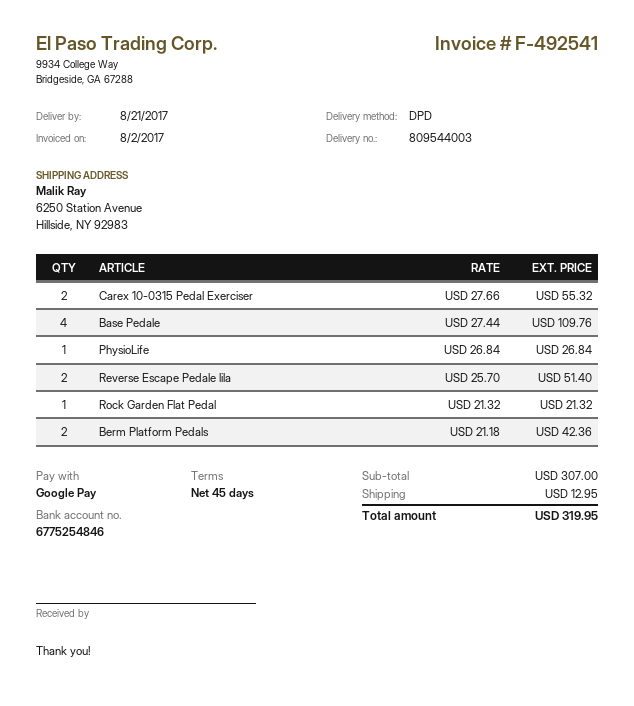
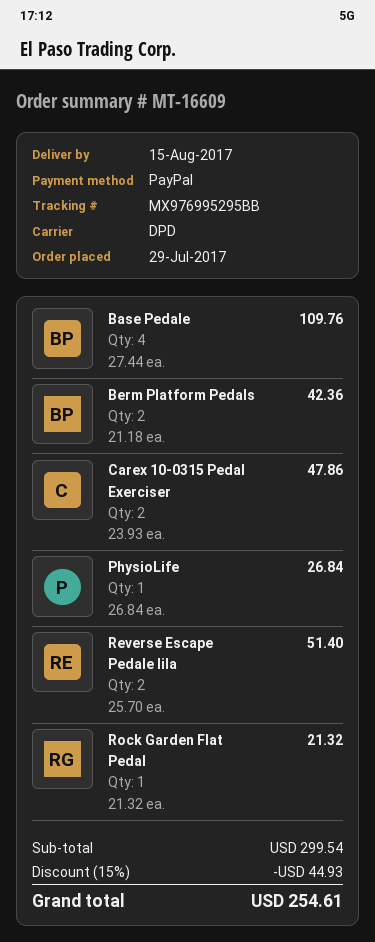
delivery date: 2017-08-21 -> 2017-08-15
payment method: Google Pay -> PayPal
Carex 10-0315 Pedal Exerciser: 2 x 27.66 = 55.32 -> 2 x 23.93 = 47.86
subtotal: 307.00 -> 299.54
discount: none -> 15% = 44.93
shipping: 12.95 -> none
total: 319.95 -> 254.61

